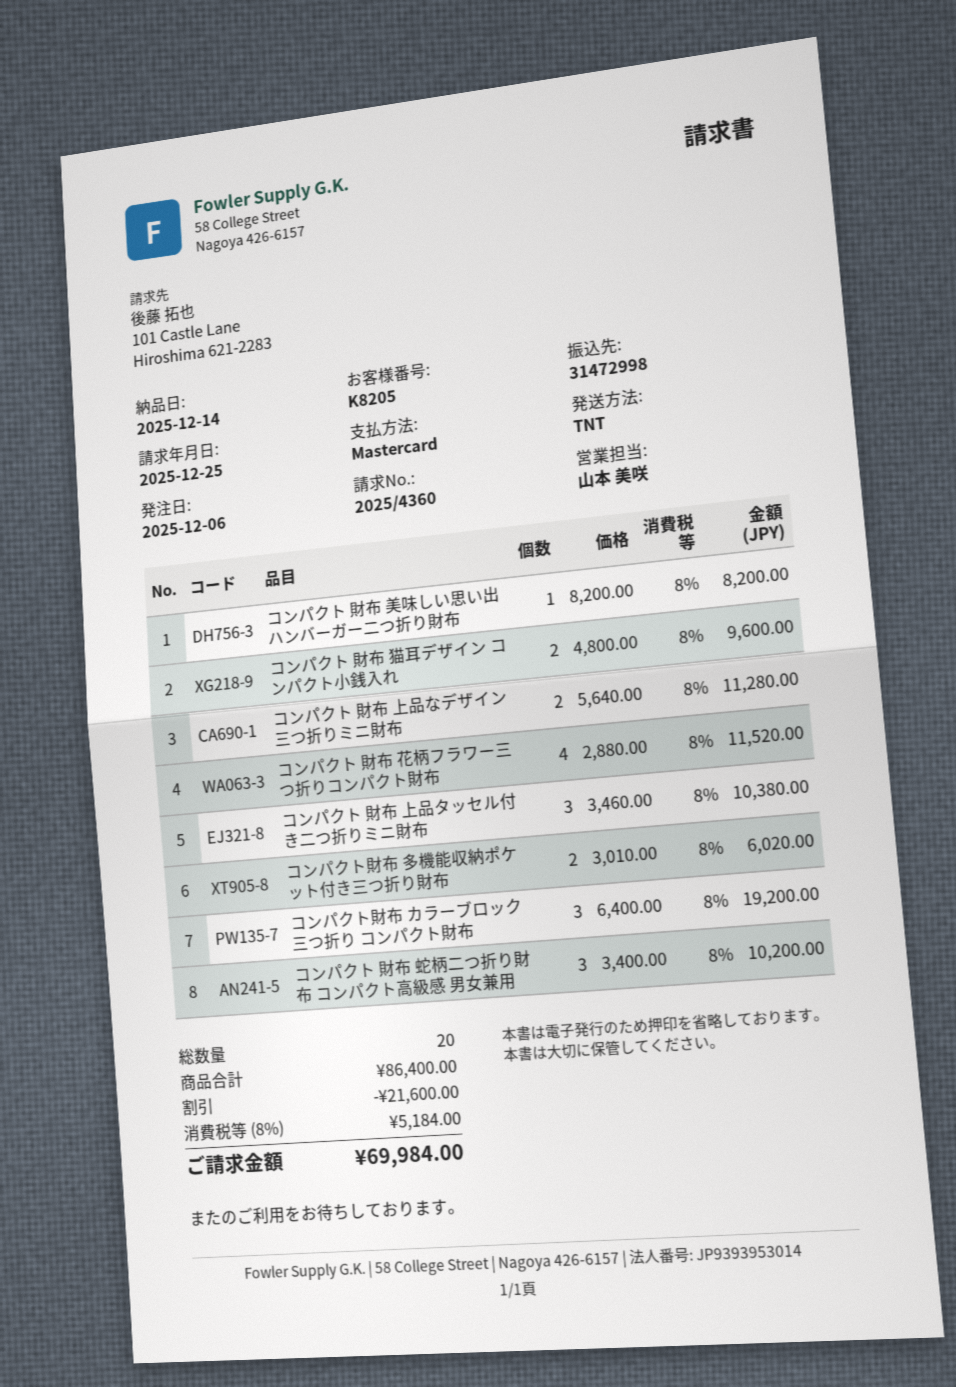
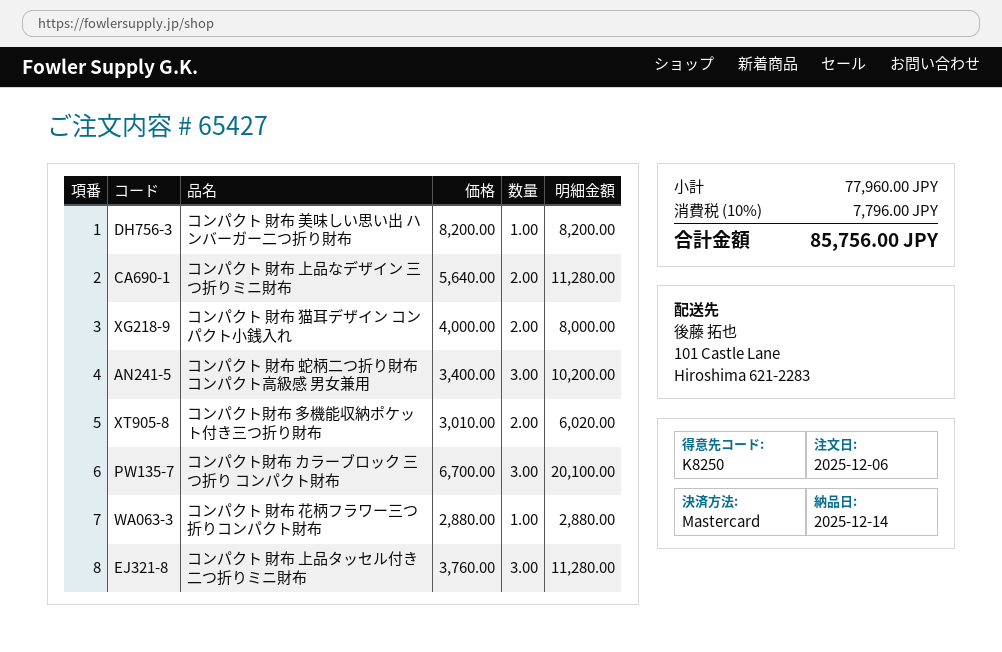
customer number: K8205 -> K8250
コンパクト 財布 猫耳デザイン コンパクト小銭入れ: 2 x 4800.00 = 9600.00 -> 2 x 4000.00 = 8000.00
コンパクト 財布 花柄フラワー三つ折りコンパクト財布: 4 x 2880.00 = 11520.00 -> 1 x 2880.00 = 2880.00
コンパクト 財布 上品タッセル付き二つ折りミニ財布: 3 x 3460.00 = 10380.00 -> 3 x 3760.00 = 11280.00
コンパクト財布 カラーブロック 三つ折り コンパクト財布: 3 x 6400.00 = 19200.00 -> 3 x 6700.00 = 20100.00
subtotal: 86400.00 -> 77960.00
discount: 21600.00 -> none
tax: 8% = 5184.00 -> 10% = 7796.00
total: 69984.00 -> 85756.00

